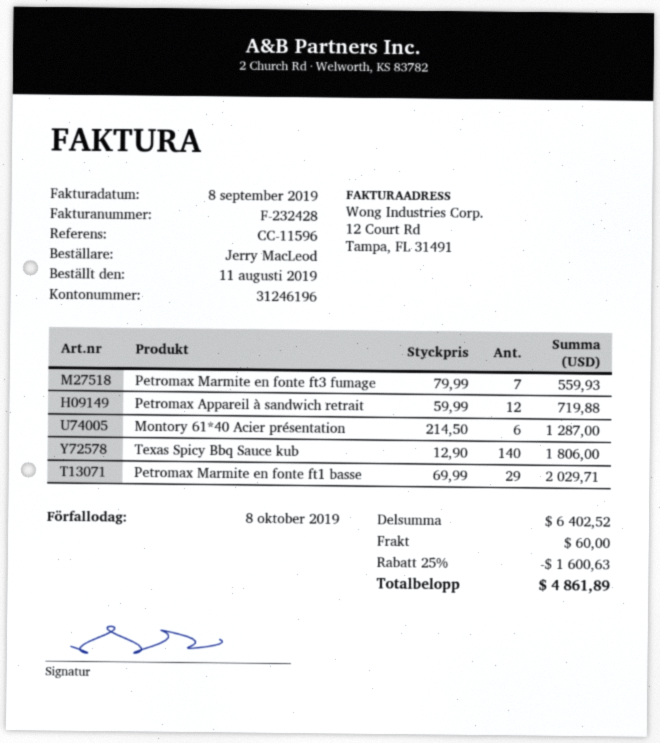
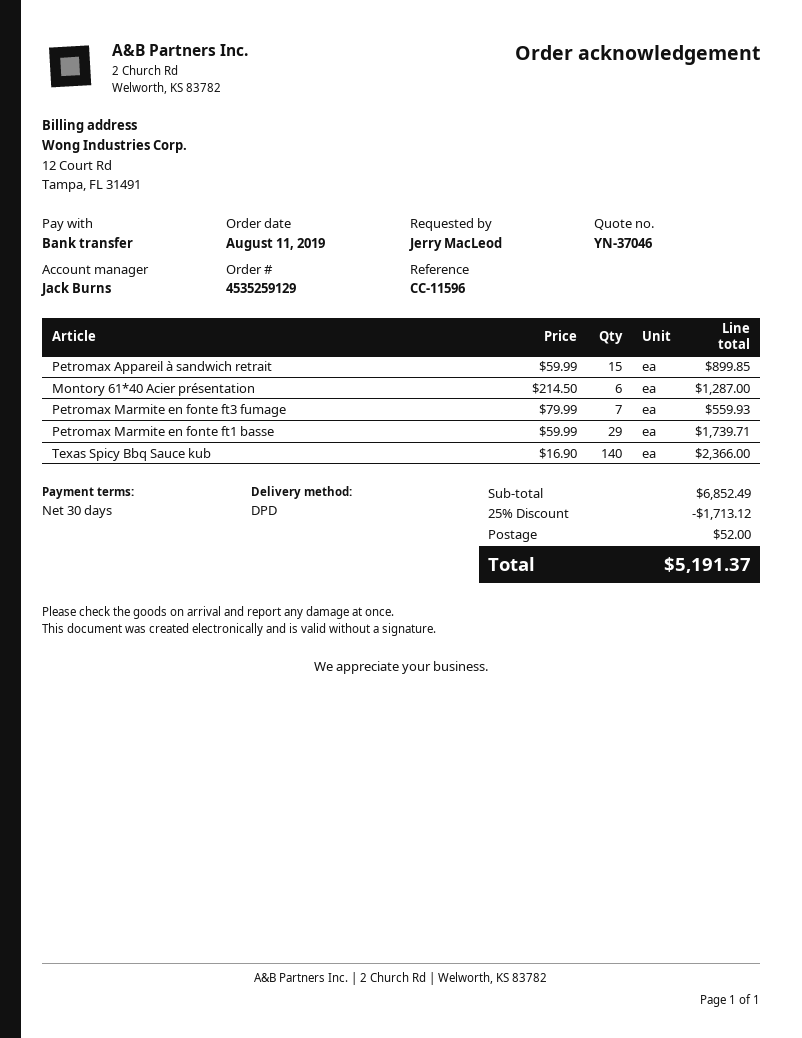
Petromax Appareil à sandwich retrait: 12 x 59.99 = 719.88 -> 15 x 59.99 = 899.85
Texas Spicy Bbq Sauce kub: 140 x 12.90 = 1806.00 -> 140 x 16.90 = 2366.00
Petromax Marmite en fonte ft1 basse: 29 x 69.99 = 2029.71 -> 29 x 59.99 = 1739.71
subtotal: 6402.52 -> 6852.49
discount: 25% = 1600.63 -> 25% = 1713.12
shipping: 60.00 -> 52.00
total: 4861.89 -> 5191.37

